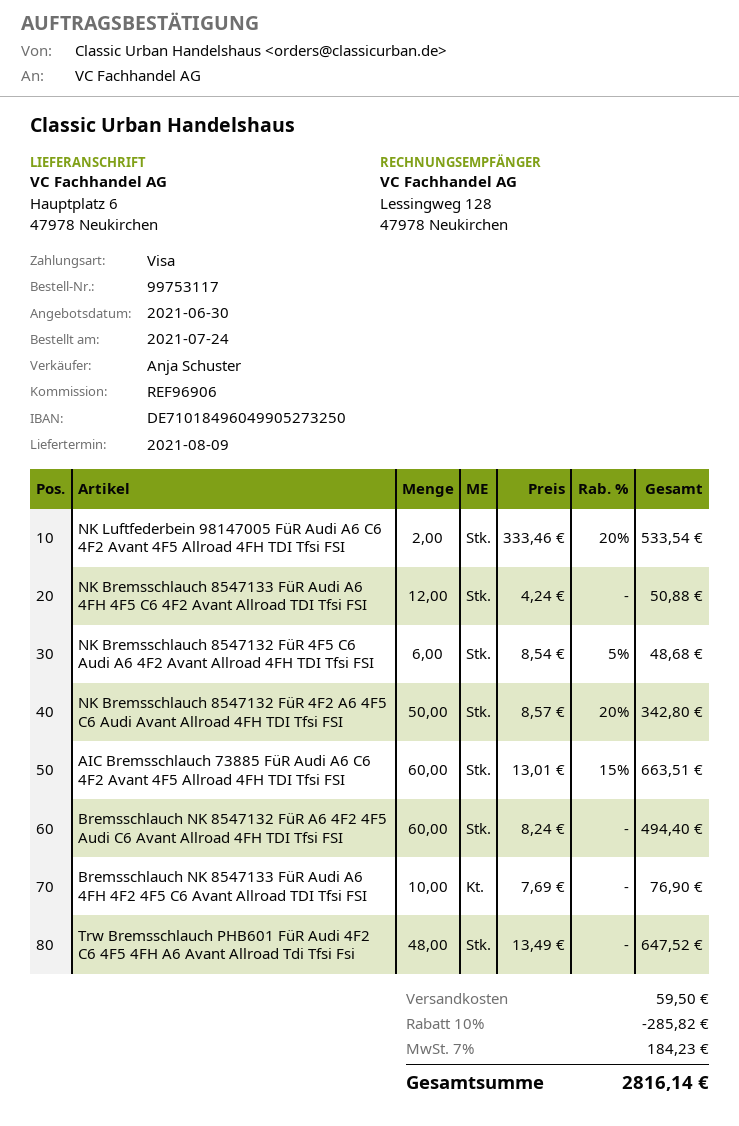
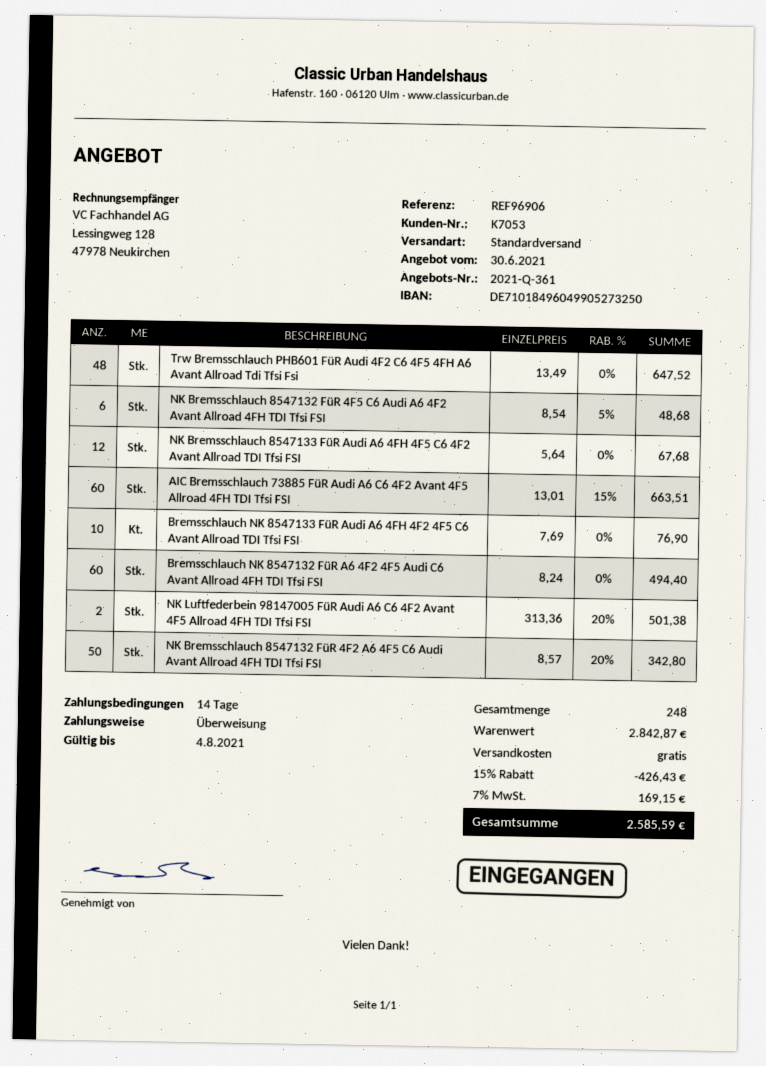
payment method: Visa -> bank transfer
NK Luftfederbein 98147005 FüR Audi A6 C6 4F2 Avant 4F5 Allroad 4FH TDI Tfsi FSI: 2 x 333.46 - 20% = 533.54 -> 2 x 313.36 - 20% = 501.38
NK Bremsschlauch 8547133 FüR Audi A6 4FH 4F5 C6 4F2 Avant Allroad TDI Tfsi FSI: 12 x 4.24 = 50.88 -> 12 x 5.64 = 67.68
discount: 10% = 285.82 -> 15% = 426.43
shipping: 59.50 -> 0.00
tax: 7% = 184.23 -> 7% = 169.15
total: 2816.14 -> 2585.59

